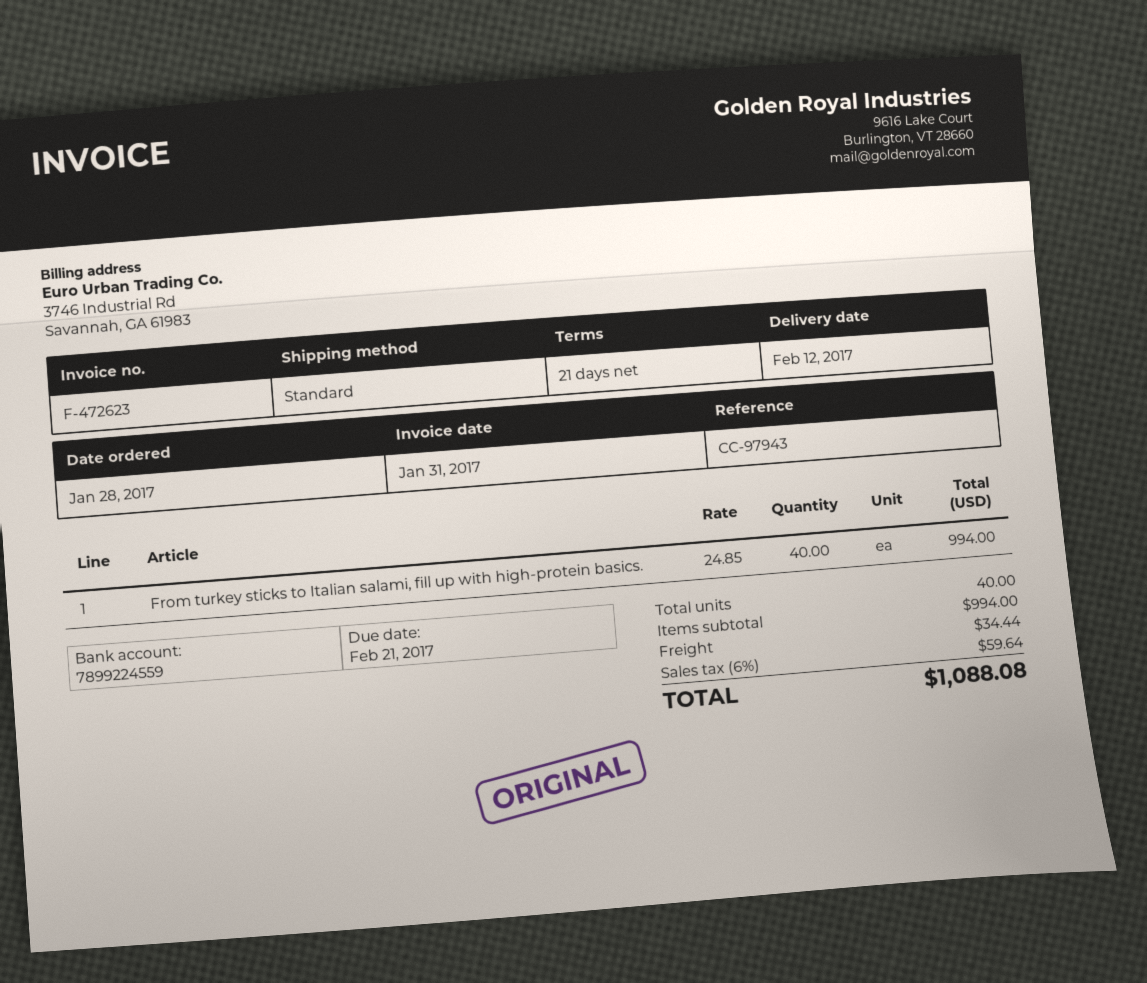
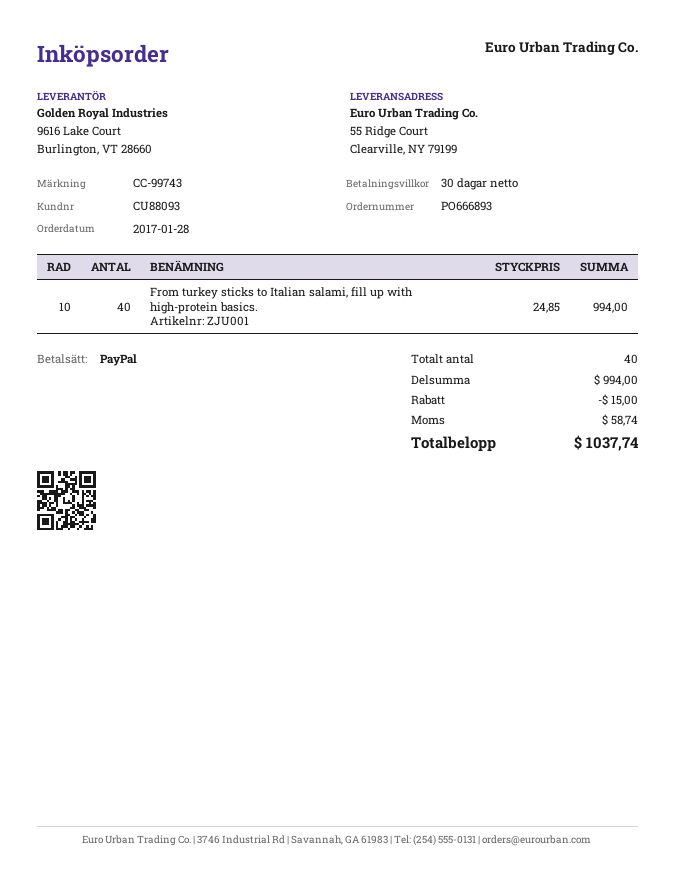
payment terms: 21 days -> 30 days
reference: CC-97943 -> CC-99743
discount: none -> 15.00
shipping: 34.44 -> none
tax: 59.64 -> 58.74
total: 1088.08 -> 1037.74

